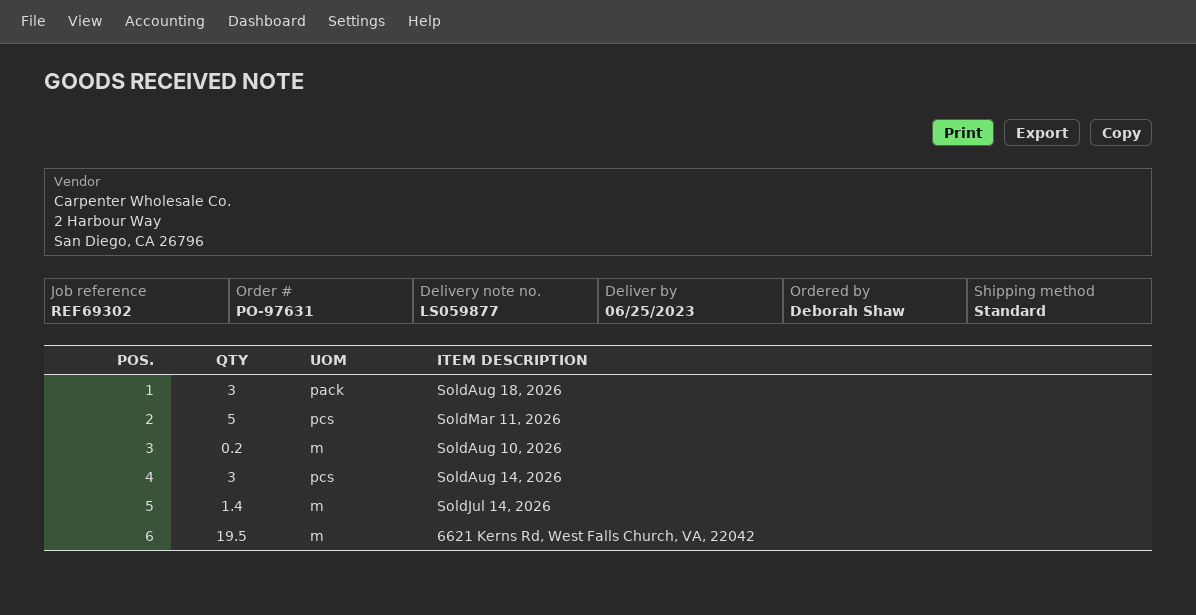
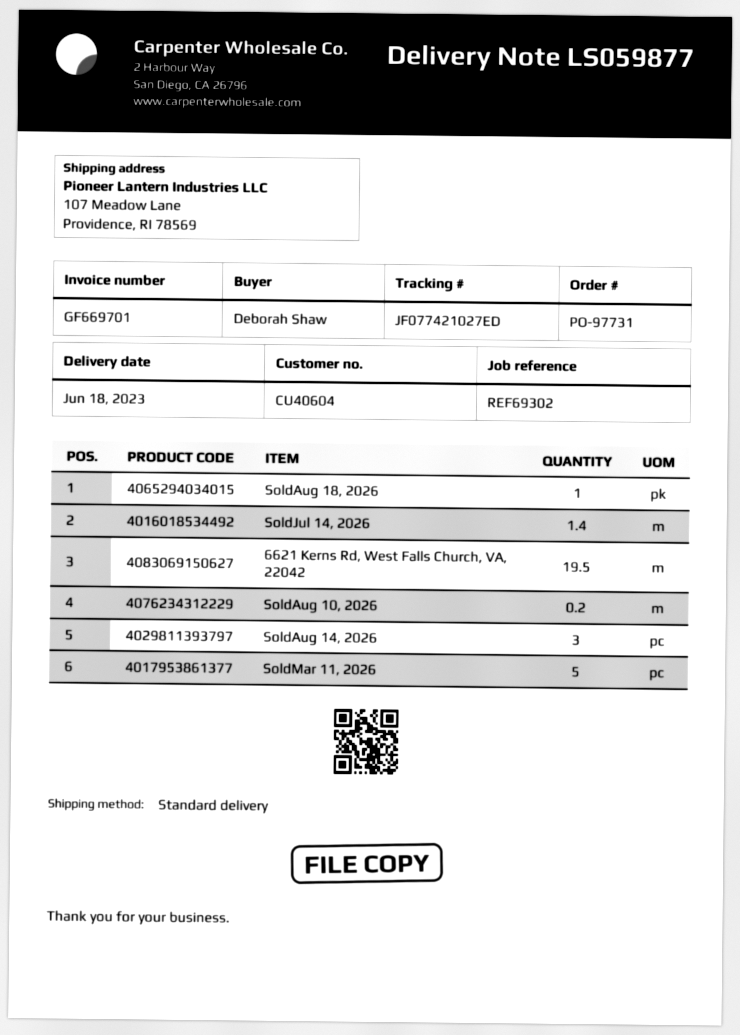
order number: PO-97631 -> PO-97731
delivery date: 2023-06-25 -> 2023-06-18
SoldAug 18, 2026: 3 -> 1

